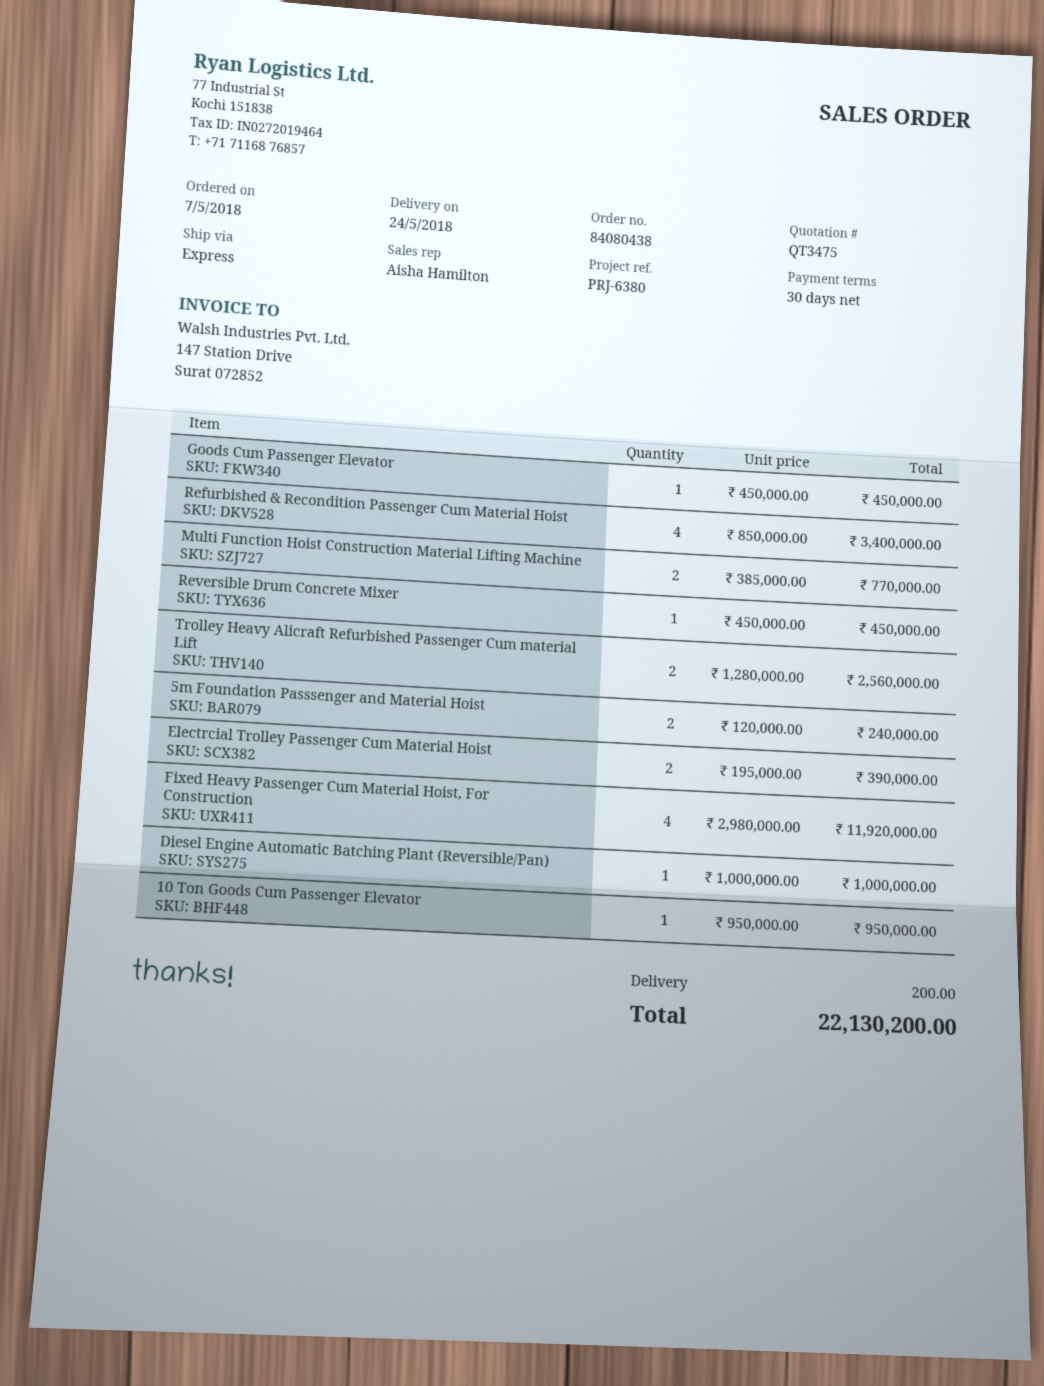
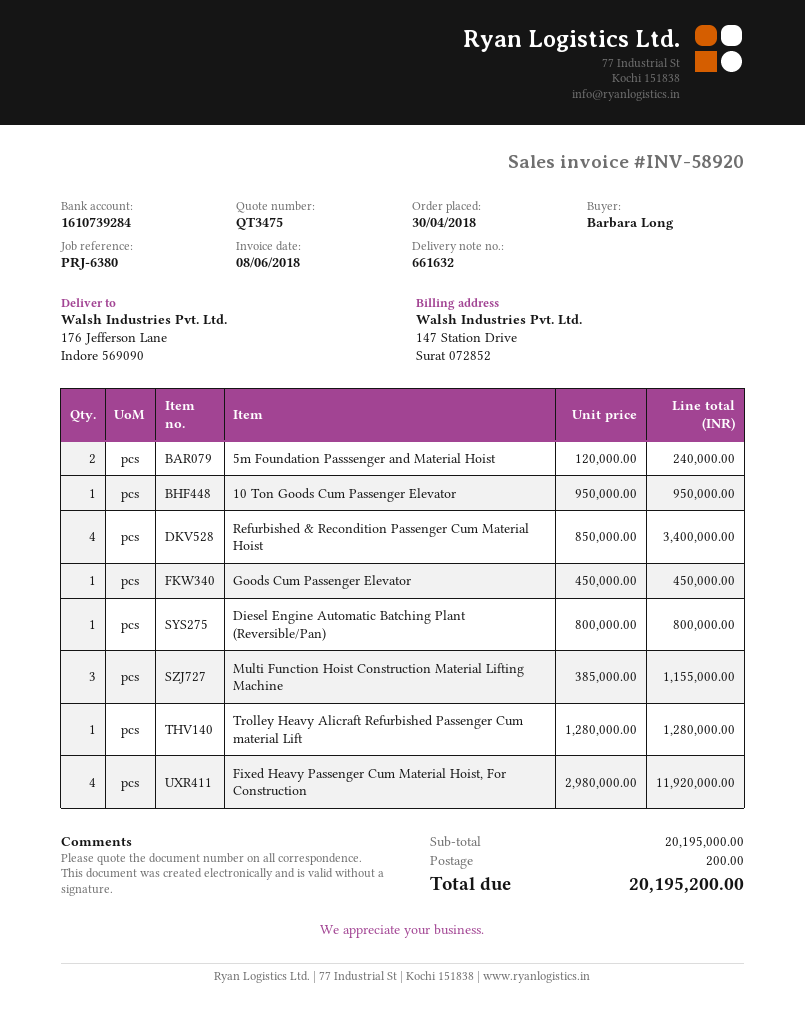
order date: 2018-05-07 -> 2018-04-30
Multi Function Hoist Construction Material Lifting Machine: 2 x 385000.00 = 770000.00 -> 3 x 385000.00 = 1155000.00
Reversible Drum Concrete Mixer: 1 x 450000.00 = 450000.00 -> none
Trolley Heavy Alicraft Refurbished Passenger Cum material Lift: 2 x 1280000.00 = 2560000.00 -> 1 x 1280000.00 = 1280000.00
Electrcial Trolley Passenger Cum Material Hoist: 2 x 195000.00 = 390000.00 -> none
Diesel Engine Automatic Batching Plant (Reversible/Pan): 1 x 1000000.00 = 1000000.00 -> 1 x 800000.00 = 800000.00
total: 22130200.00 -> 20195200.00

